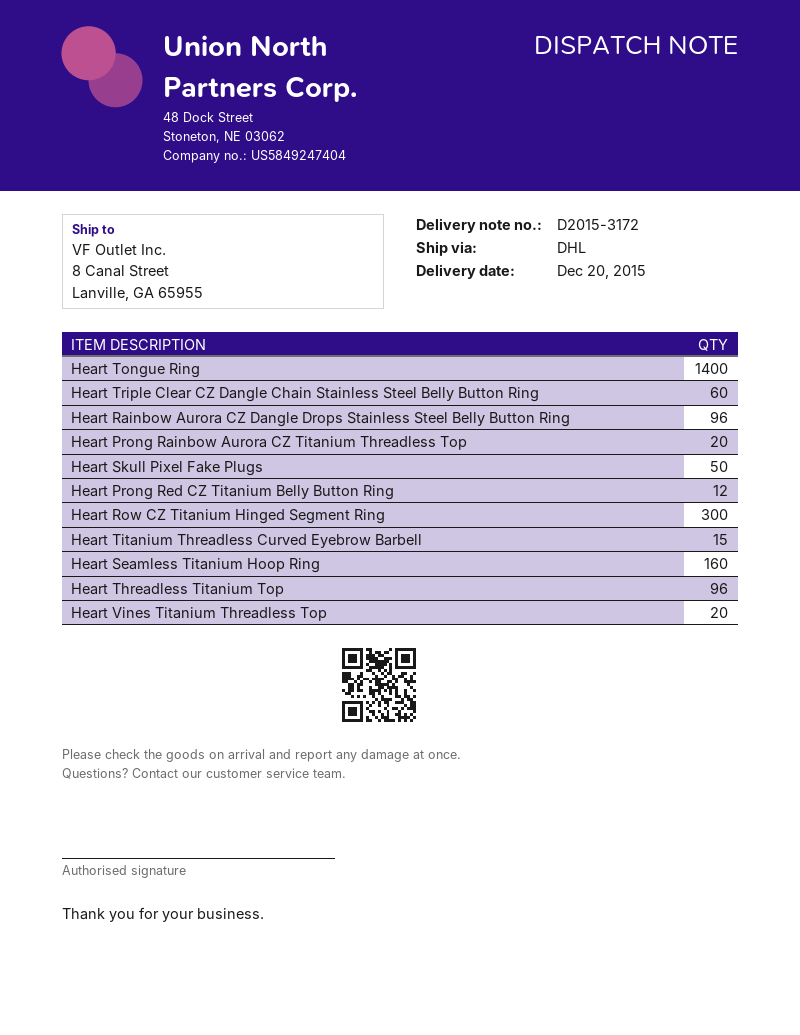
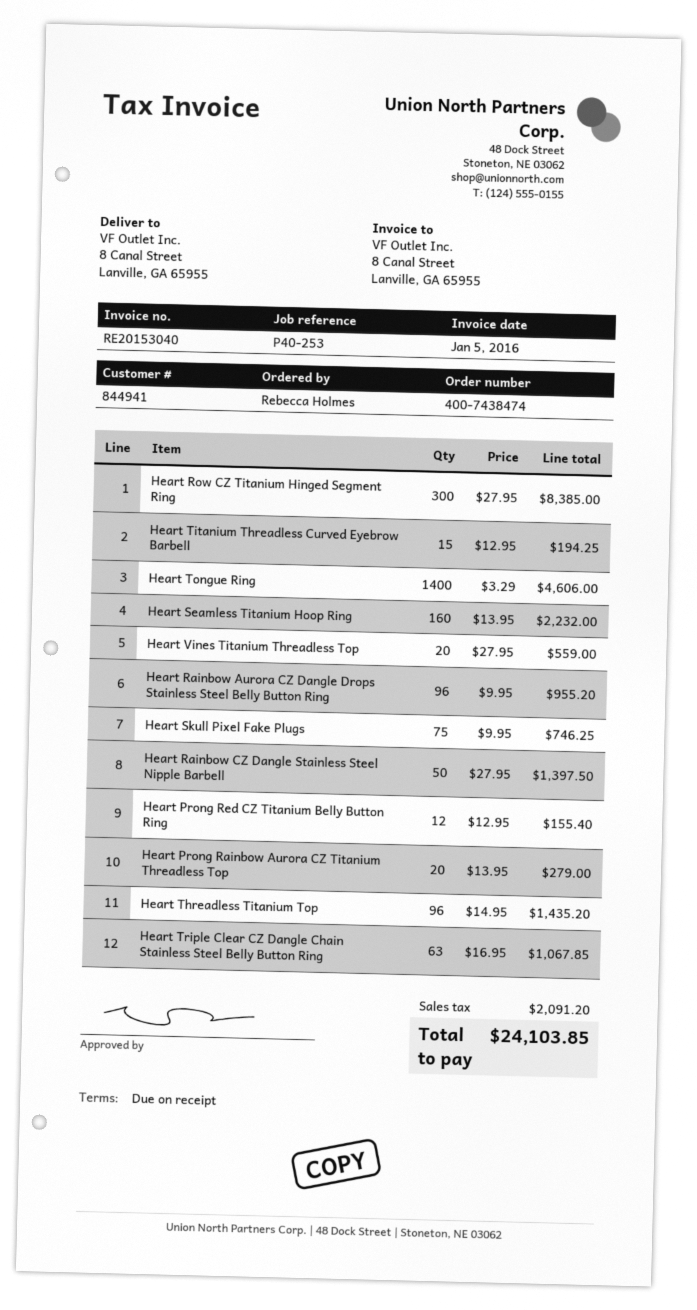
Heart Triple Clear CZ Dangle Chain Stainless Steel Belly Button Ring: 60 -> 63
Heart Skull Pixel Fake Plugs: 50 -> 75
Heart Rainbow CZ Dangle Stainless Steel Nipple Barbell: none -> 50

